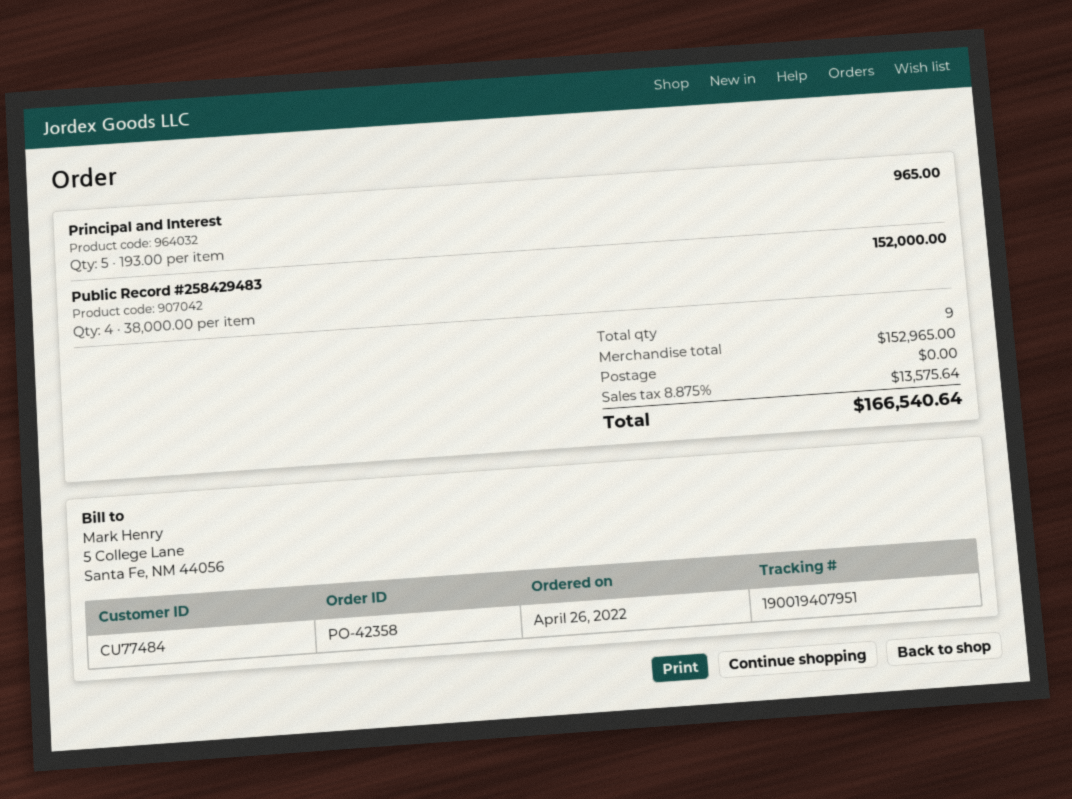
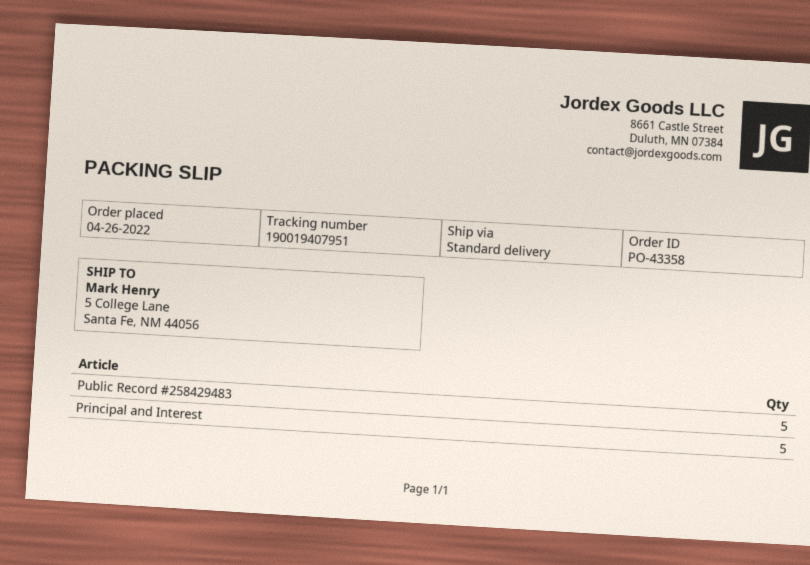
order number: PO-42358 -> PO-43358
Public Record #258429483: 4 -> 5

